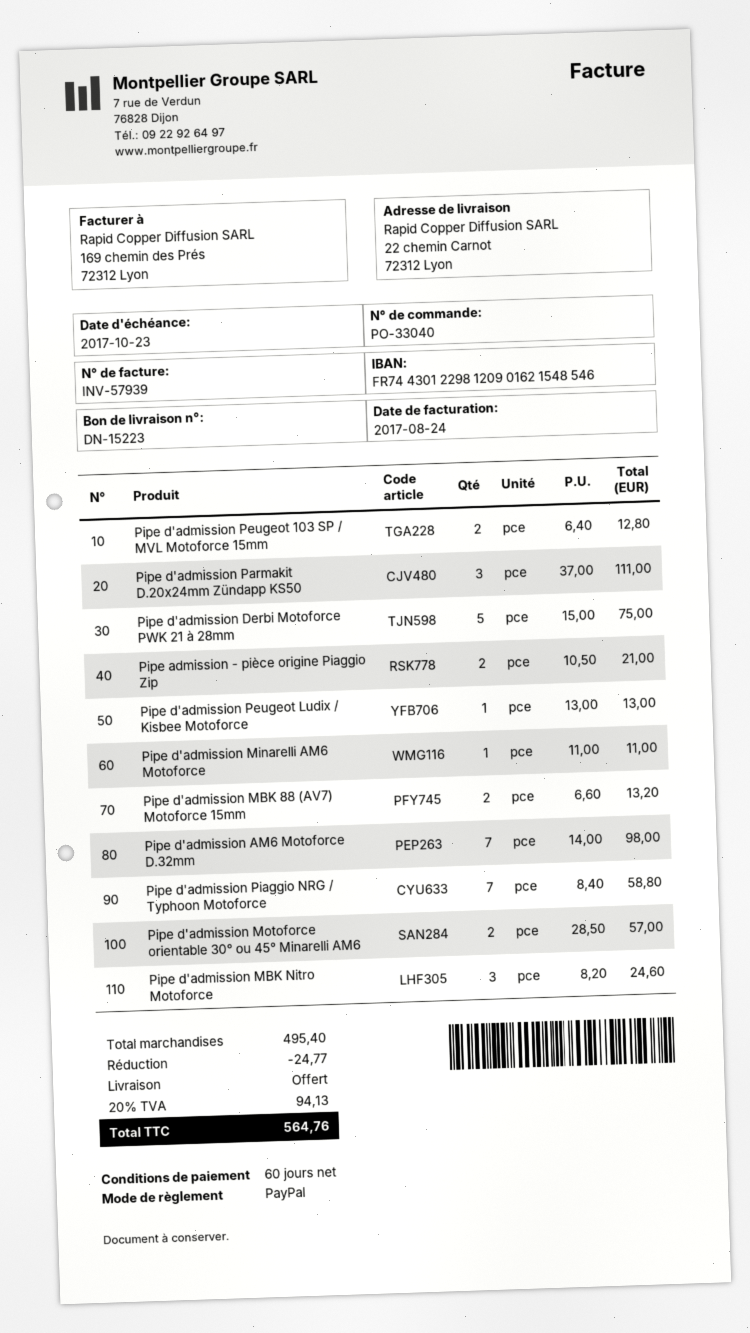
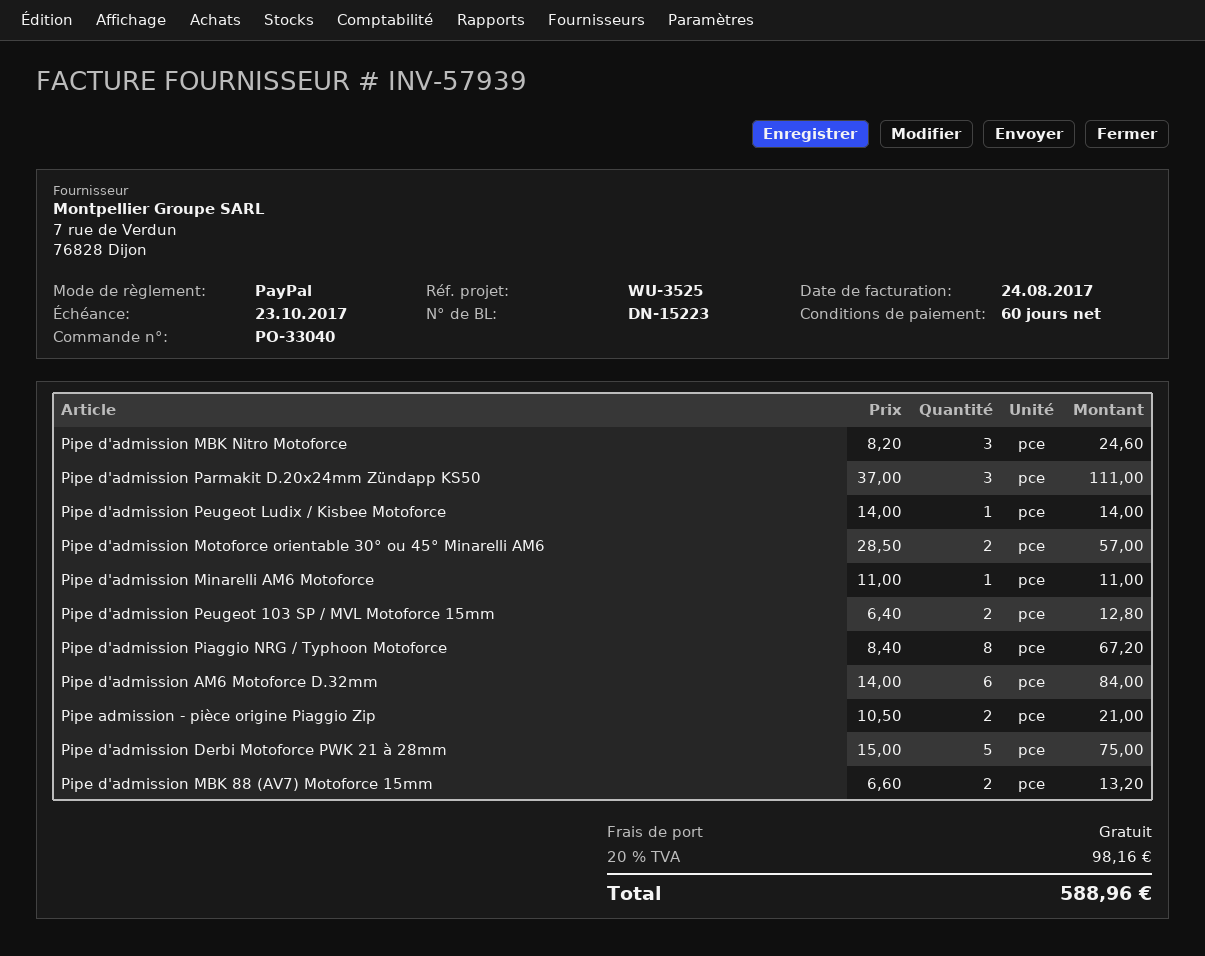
Pipe d'admission Peugeot Ludix / Kisbee Motoforce: 1 x 13.00 = 13.00 -> 1 x 14.00 = 14.00
Pipe d'admission AM6 Motoforce D.32mm: 7 x 14.00 = 98.00 -> 6 x 14.00 = 84.00
Pipe d'admission Piaggio NRG / Typhoon Motoforce: 7 x 8.40 = 58.80 -> 8 x 8.40 = 67.20
discount: 24.77 -> none
tax: 20% = 94.13 -> 20% = 98.16
total: 564.76 -> 588.96

